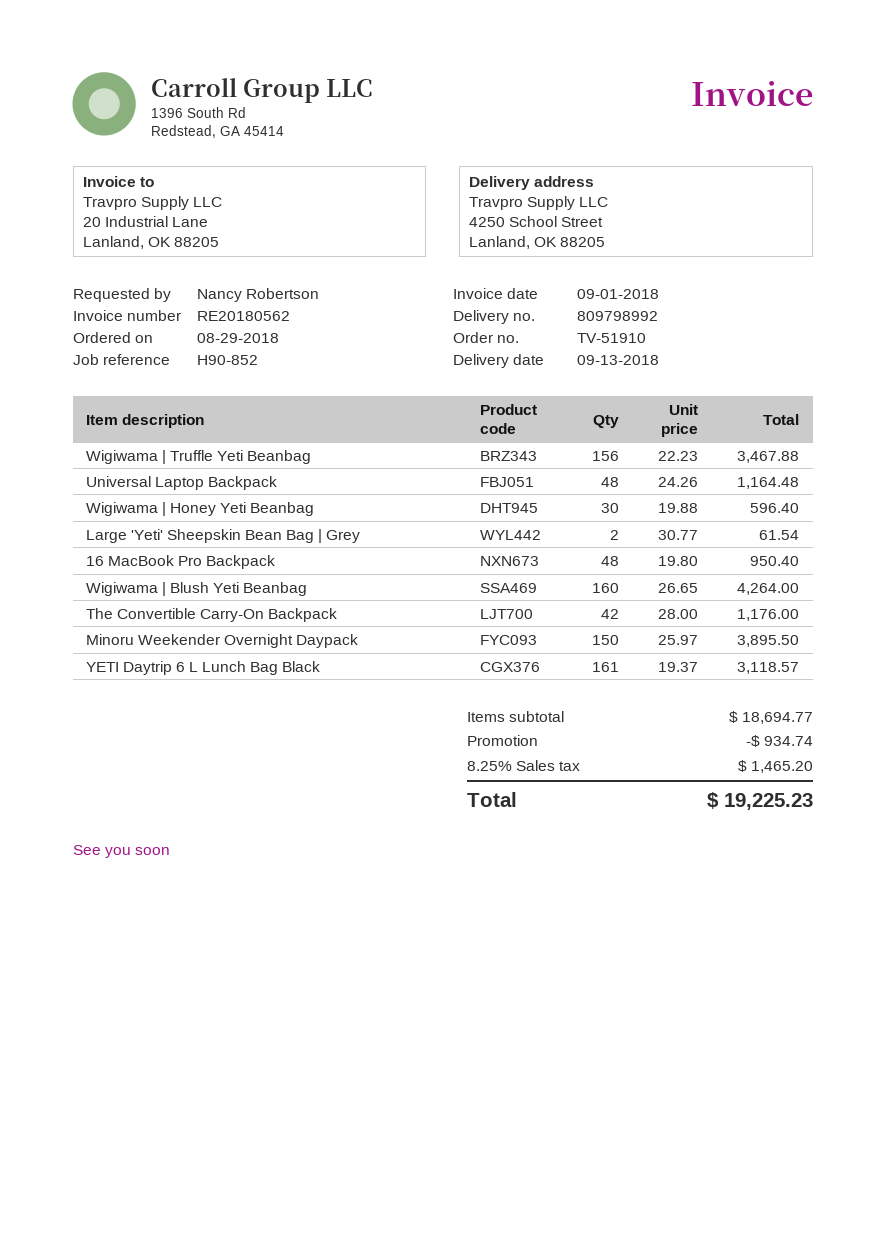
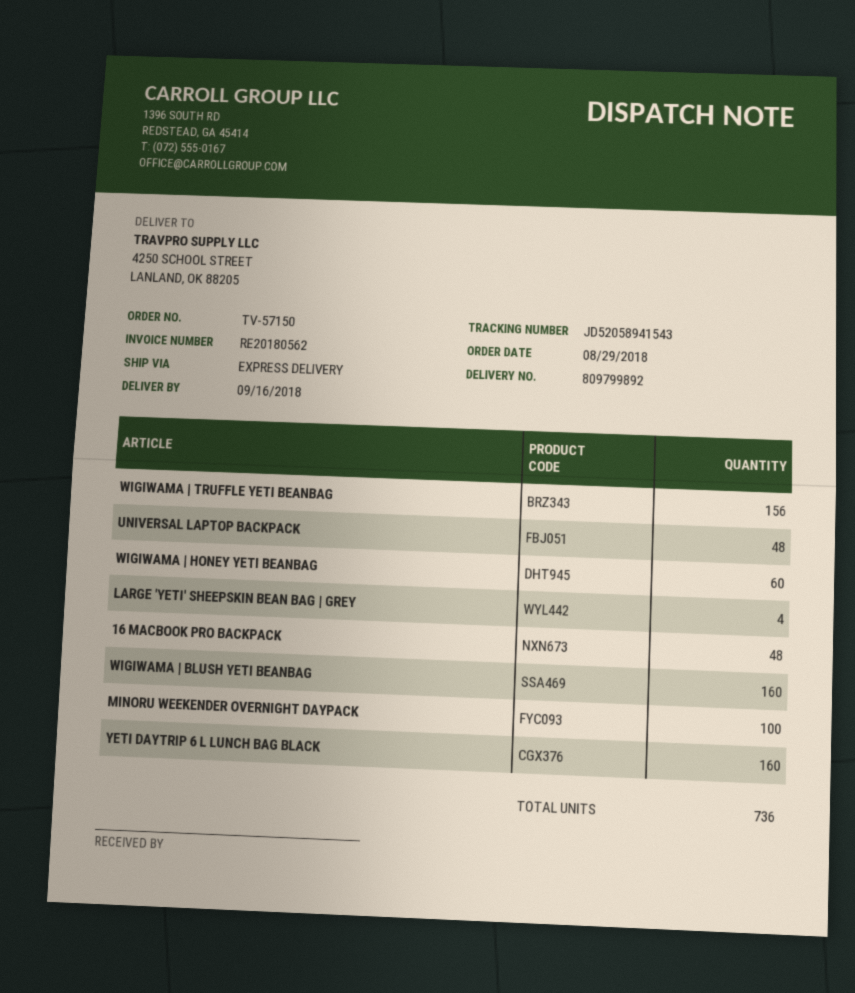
order number: TV-51910 -> TV-57150
delivery note number: 809798992 -> 809799892
delivery date: 2018-09-13 -> 2018-09-16
Wigiwama | Honey Yeti Beanbag: 30 -> 60
Large 'Yeti' Sheepskin Bean Bag | Grey: 2 -> 4
The Convertible Carry-On Backpack: 42 -> none
Minoru Weekender Overnight Daypack: 150 -> 100
YETI Daytrip 6 L Lunch Bag Black: 161 -> 160

